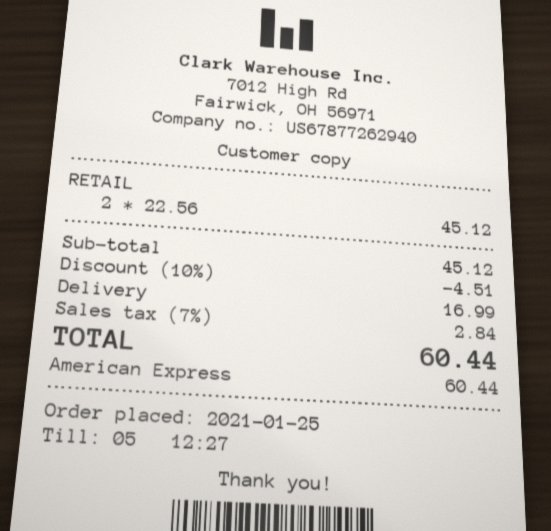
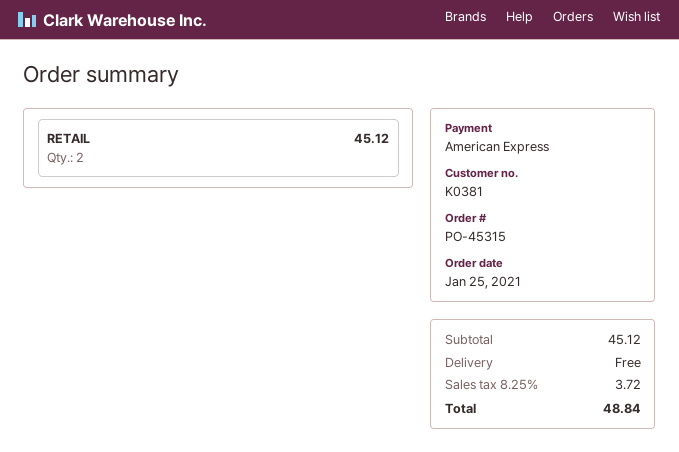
discount: 10% = 4.51 -> none
shipping: 16.99 -> 0.00
tax: 7% = 2.84 -> 8.25% = 3.72
total: 60.44 -> 48.84

